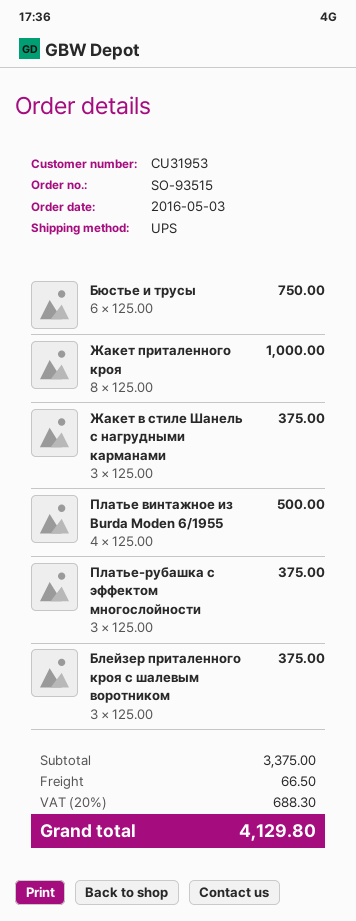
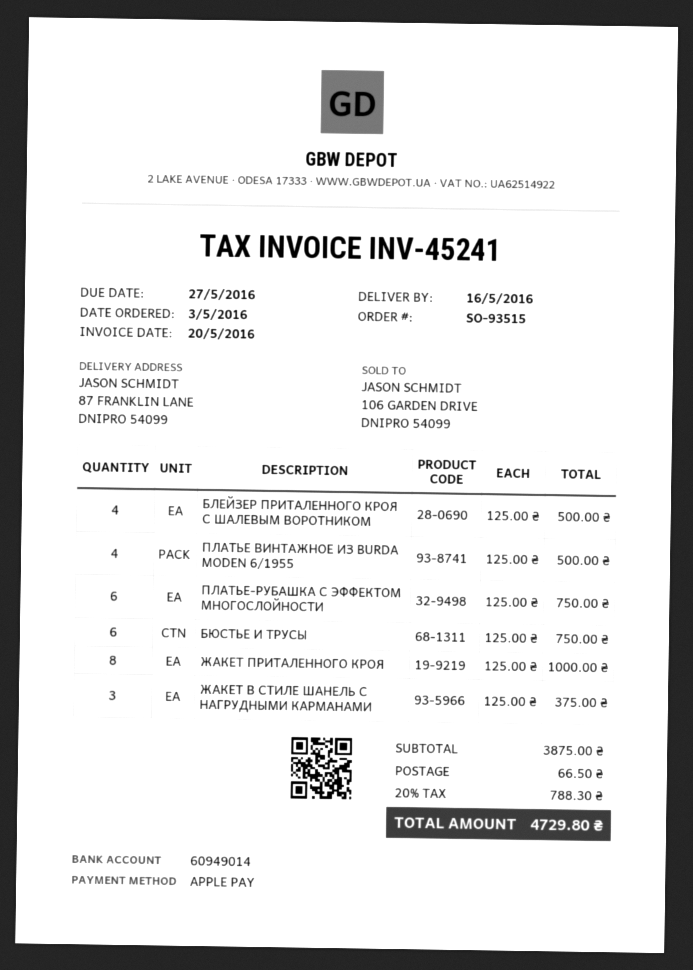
Платье-рубашка с эффектом многослойности: 3 x 125.00 = 375.00 -> 6 x 125.00 = 750.00
Блейзер приталенного кроя с шалевым воротником: 3 x 125.00 = 375.00 -> 4 x 125.00 = 500.00
subtotal: 3375.00 -> 3875.00
tax: 20% = 688.30 -> 20% = 788.30
total: 4129.80 -> 4729.80

